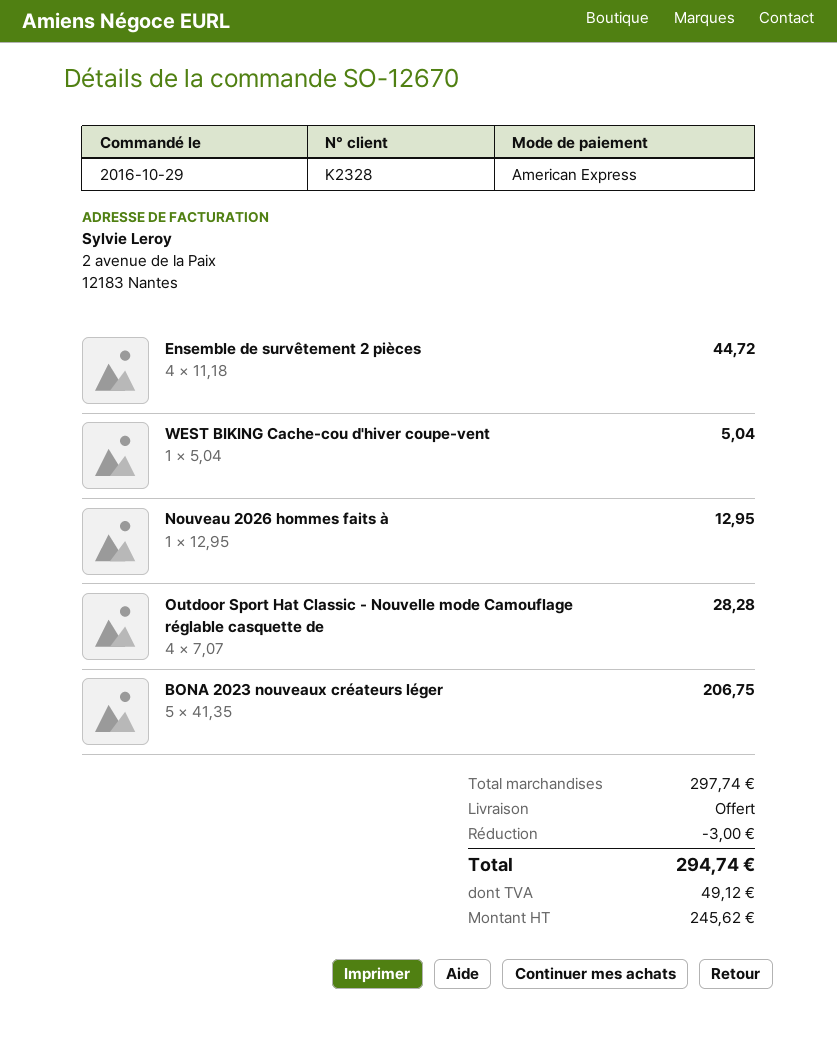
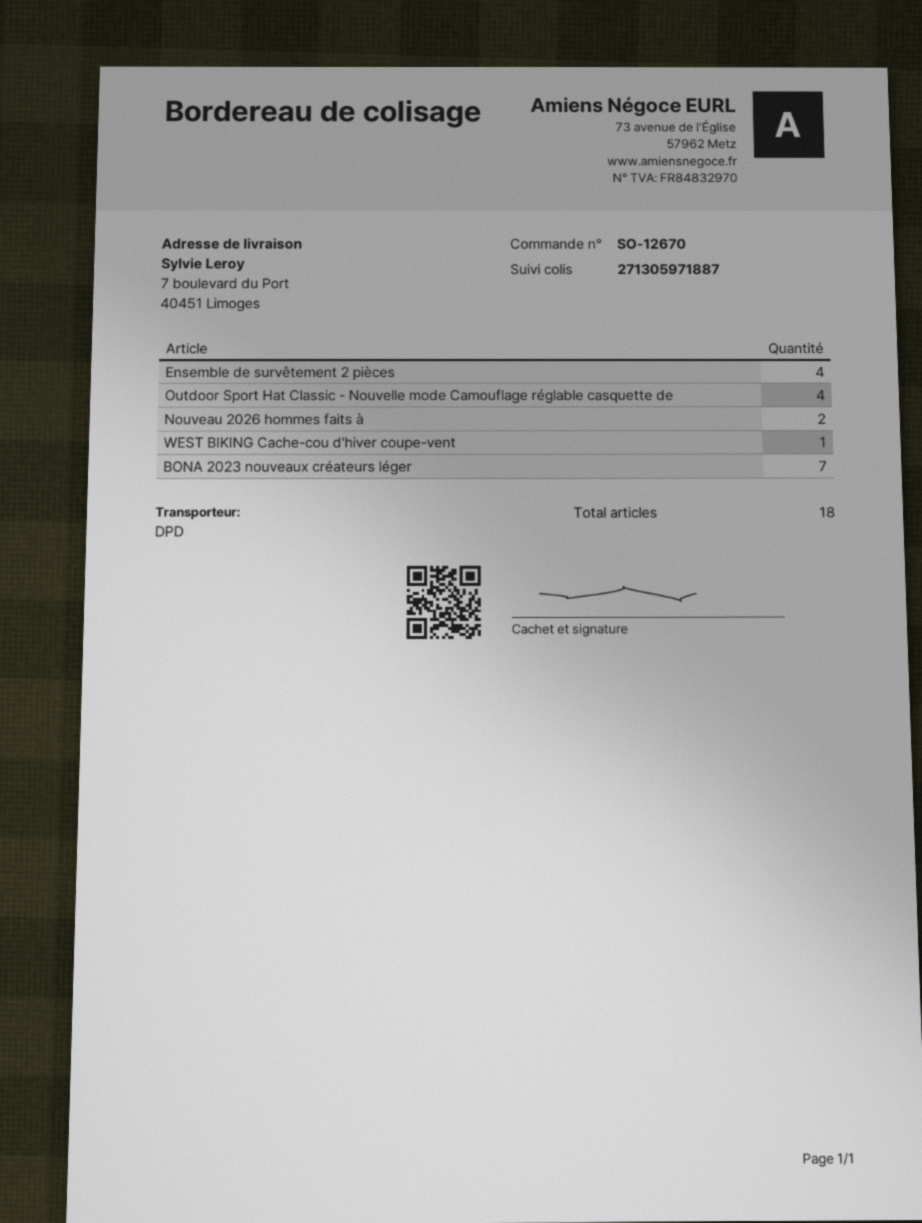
Nouveau 2026 hommes faits à: 1 -> 2
BONA 2023 nouveaux créateurs léger: 5 -> 7

